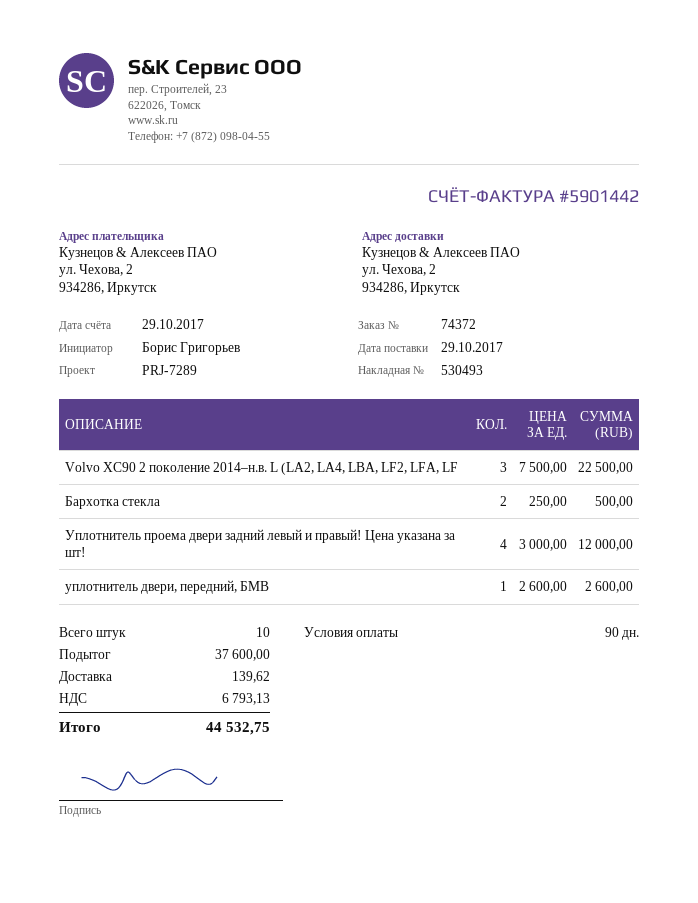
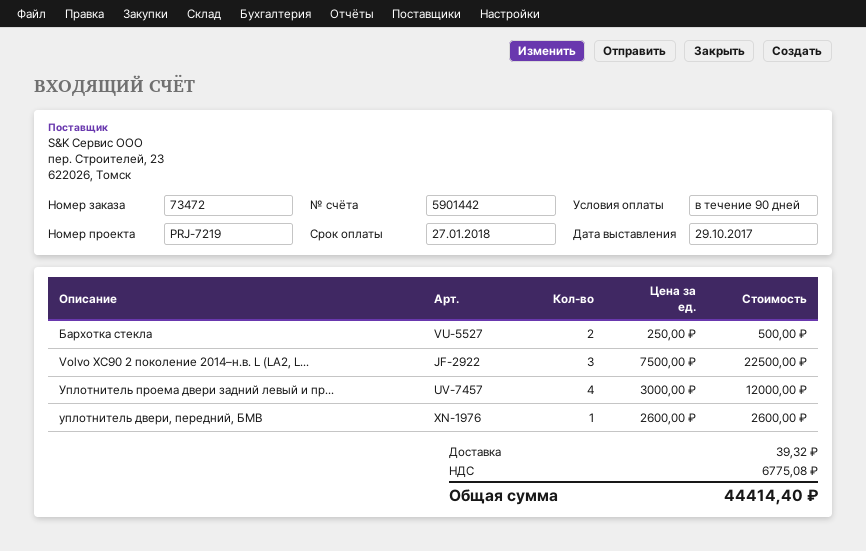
order number: 74372 -> 73472
reference: PRJ-7289 -> PRJ-7219
shipping: 139.62 -> 39.32
tax: 6793.13 -> 6775.08
total: 44532.75 -> 44414.40

